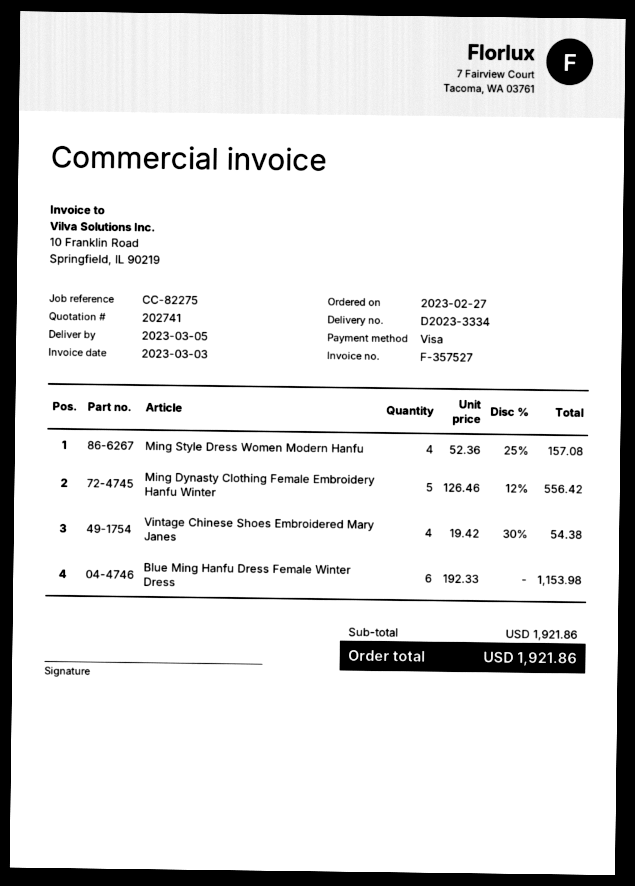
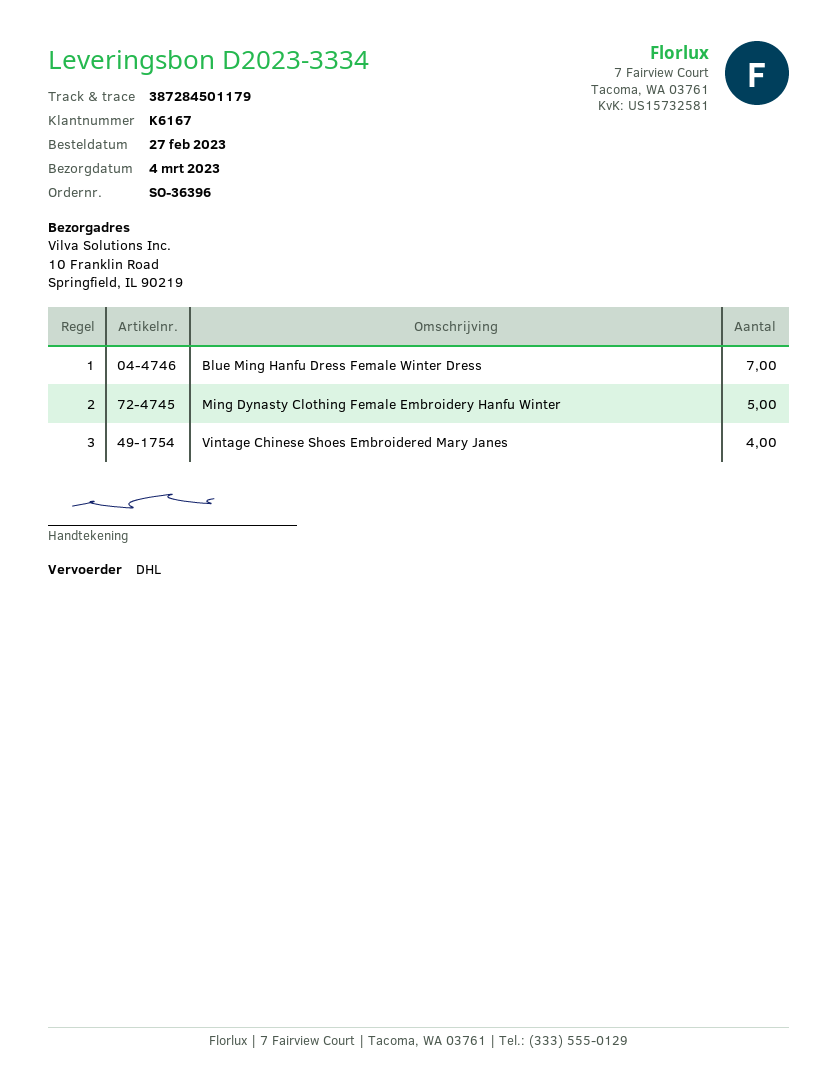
delivery date: 2023-03-05 -> 2023-03-04
Ming Style Dress Women Modern Hanfu: 4 -> none
Blue Ming Hanfu Dress Female Winter Dress: 6 -> 7

